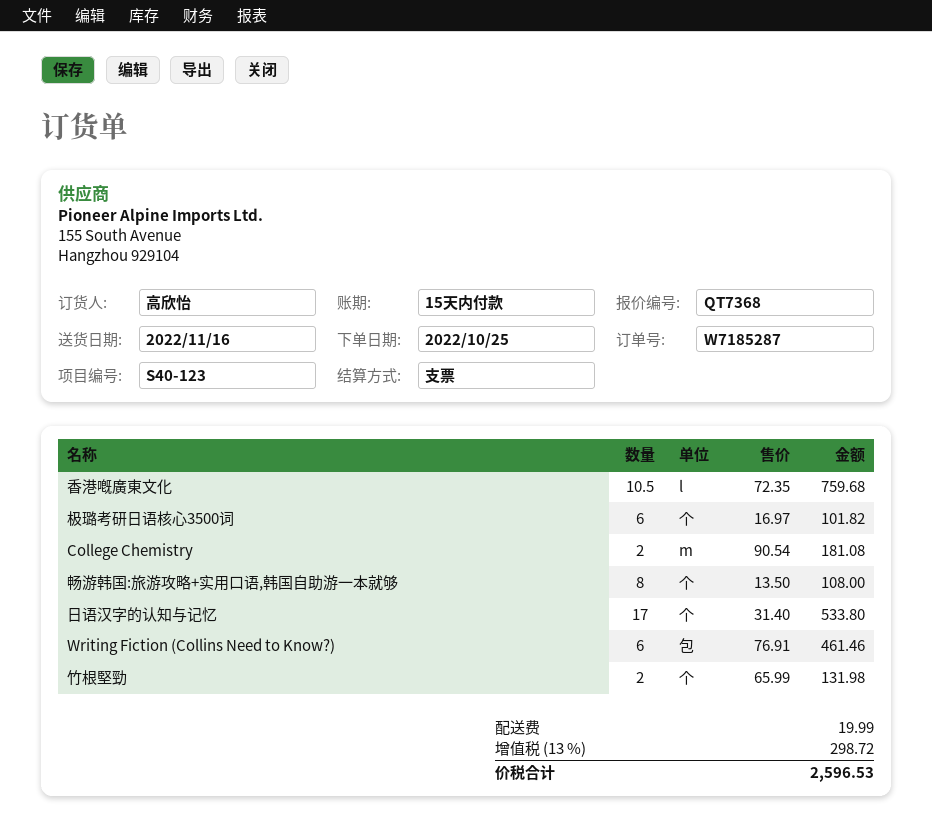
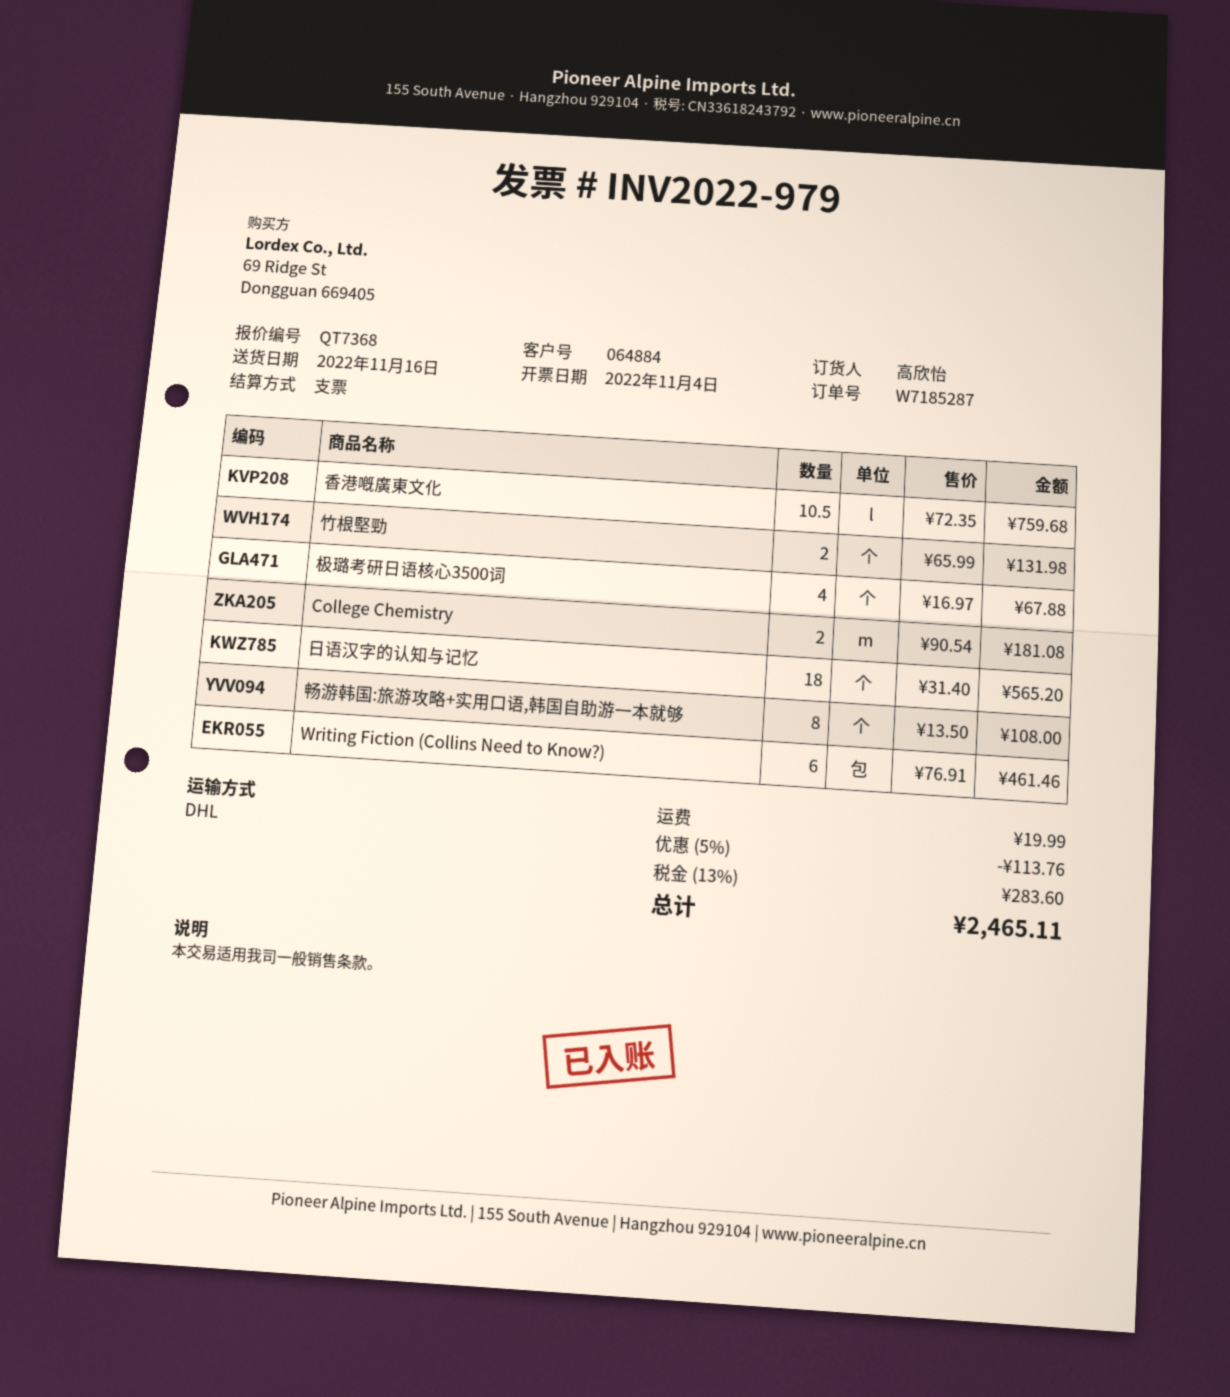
极璐考研日语核心3500词: 6 x 16.97 = 101.82 -> 4 x 16.97 = 67.88
日语汉字的认知与记忆: 17 x 31.40 = 533.80 -> 18 x 31.40 = 565.20
discount: none -> 5% = 113.76
tax: 13% = 298.72 -> 13% = 283.60
total: 2596.53 -> 2465.11

